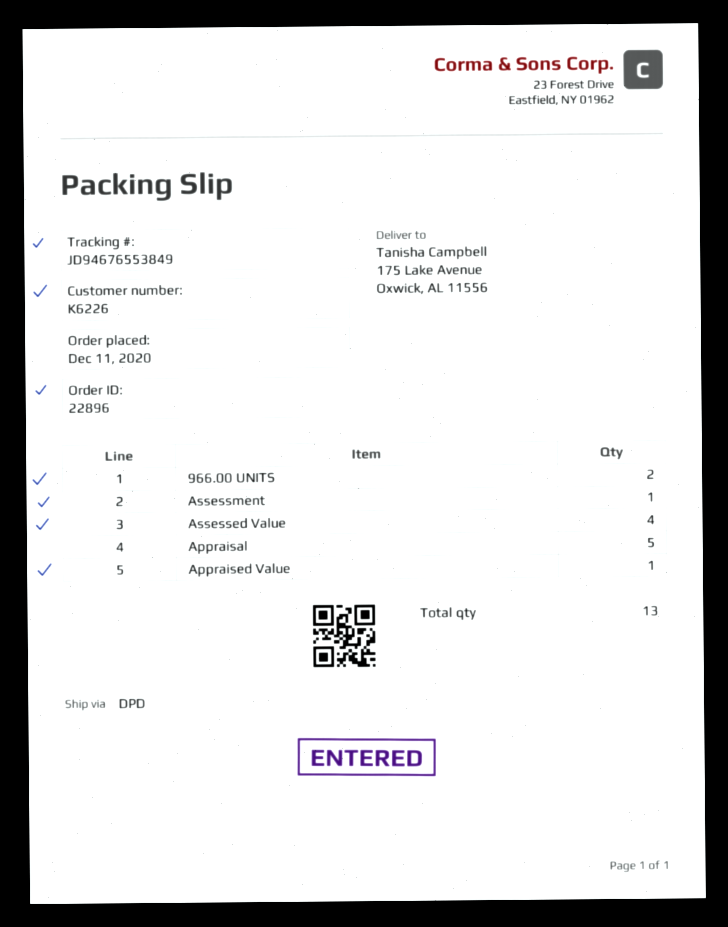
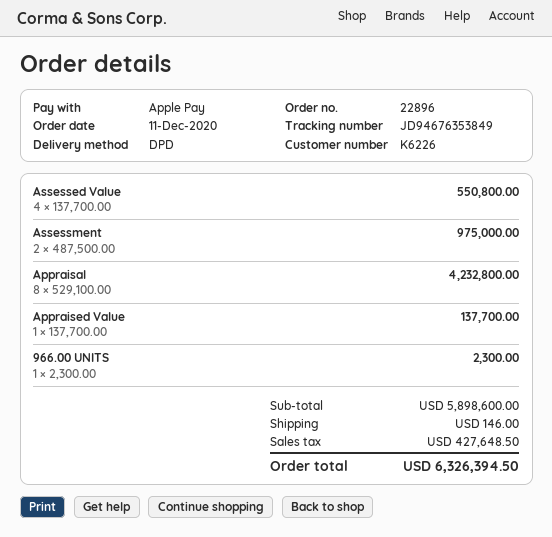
tracking number: JD94676553849 -> JD94676353849
966.00 UNITS: 2 -> 1
Assessment: 1 -> 2
Appraisal: 5 -> 8

